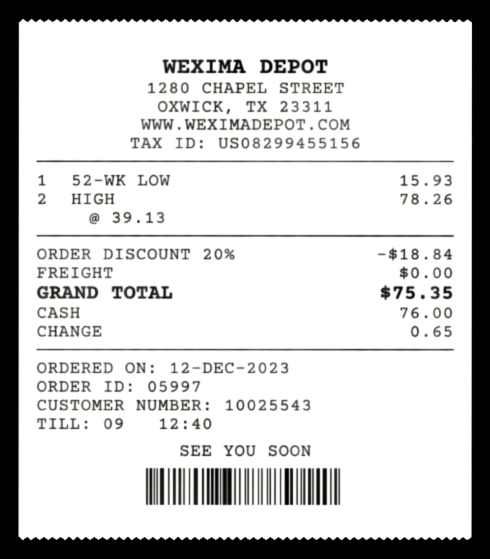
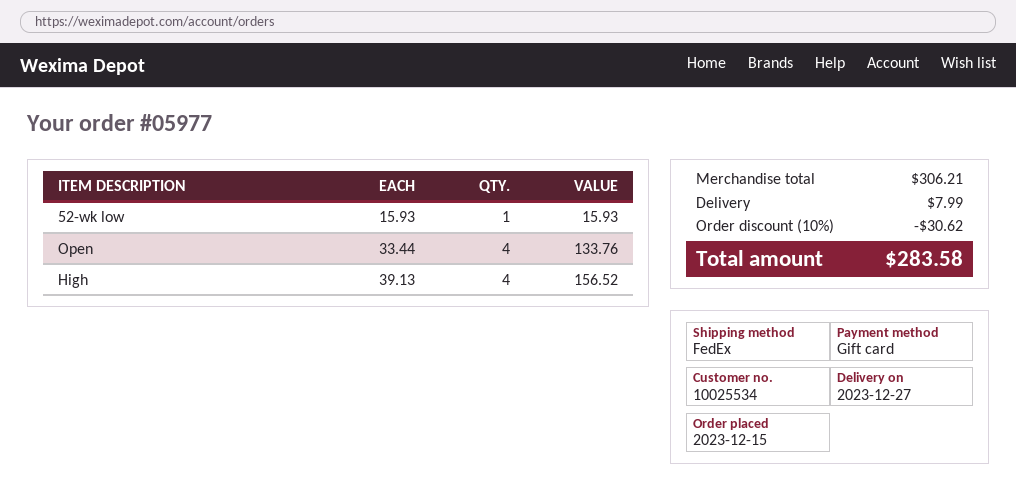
order number: 05997 -> 05977
order date: 2023-12-12 -> 2023-12-15
customer number: 10025543 -> 10025534
payment method: cash -> gift card
HIGH: 2 x 39.13 = 78.26 -> 4 x 39.13 = 156.52
Open: none -> 4 x 33.44 = 133.76
discount: 20% = 18.84 -> 10% = 30.62
shipping: 0.00 -> 7.99
total: 75.35 -> 283.58

